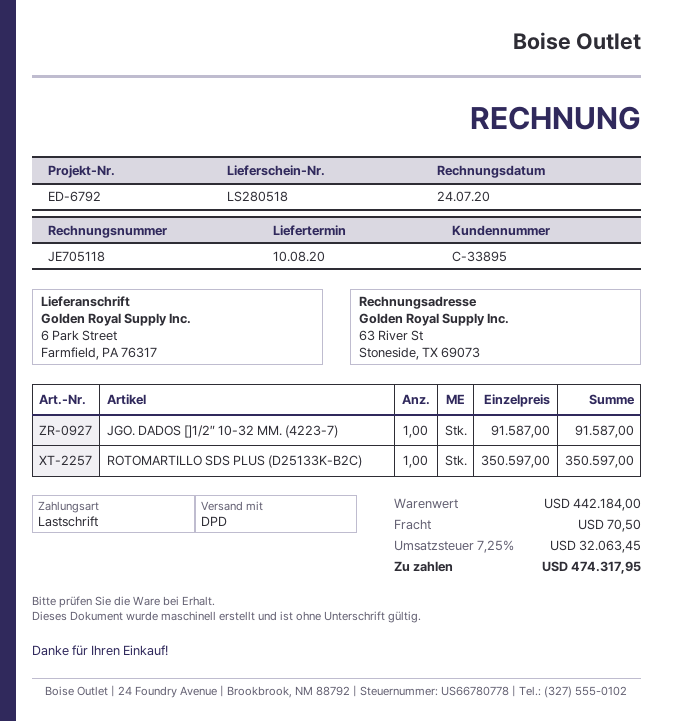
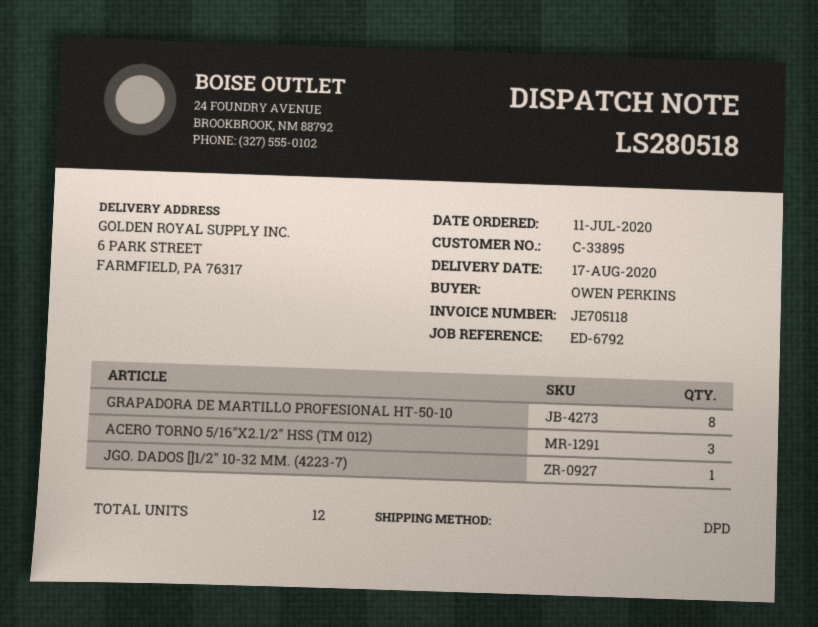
delivery date: 2020-08-10 -> 2020-08-17
ROTOMARTILLO SDS PLUS (D25133K-B2C): 1 -> none
GRAPADORA DE MARTILLO PROFESIONAL HT-50-10: none -> 8
ACERO TORNO 5/16″X2.1/2″ HSS (TM 012): none -> 3

